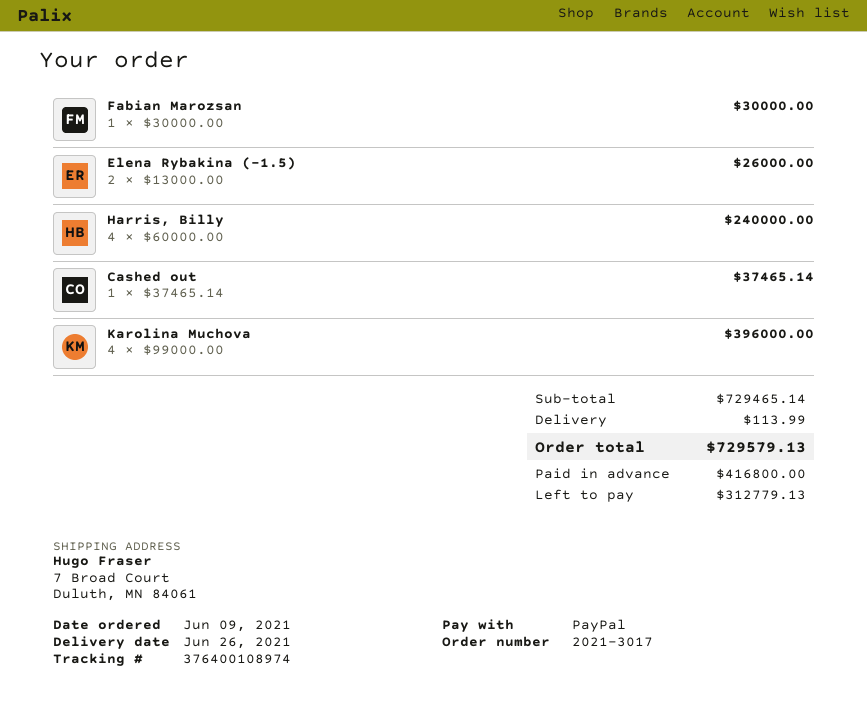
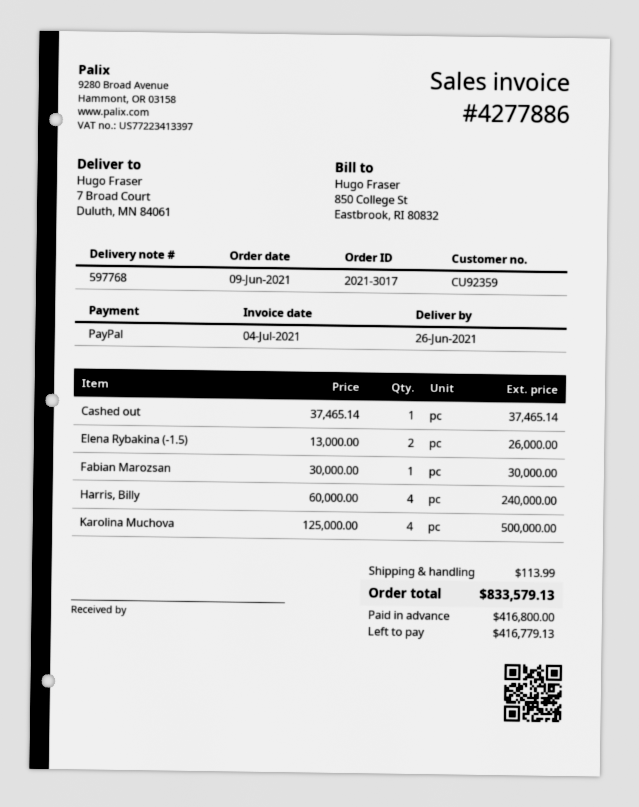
Karolina Muchova: 4 x 99000.00 = 396000.00 -> 4 x 125000.00 = 500000.00
total: 729579.13 -> 833579.13
balance: 312779.13 -> 416779.13

